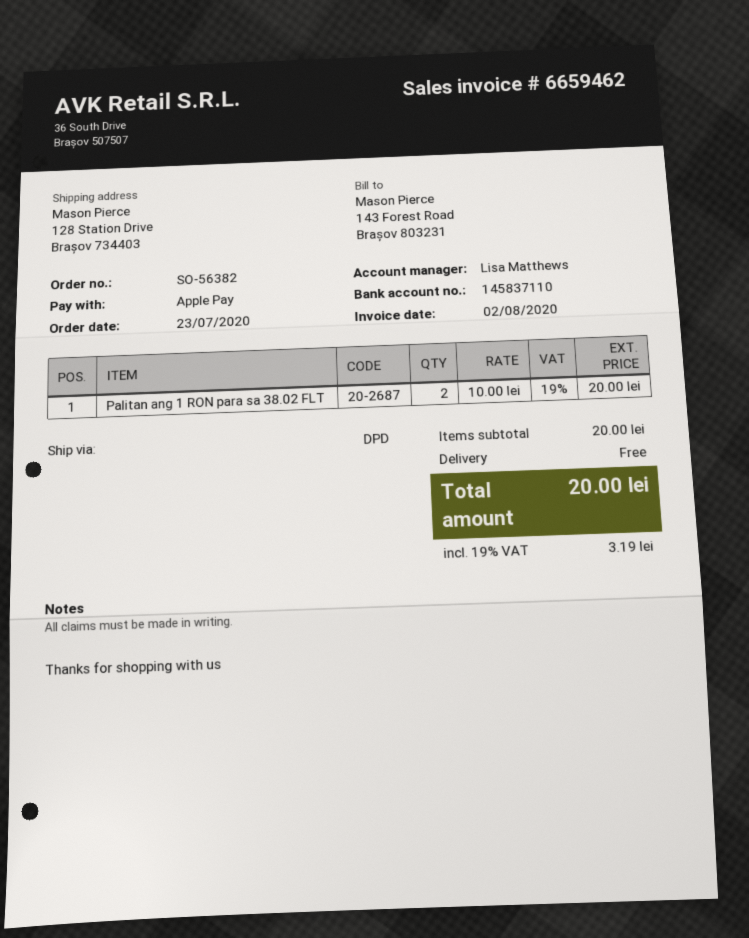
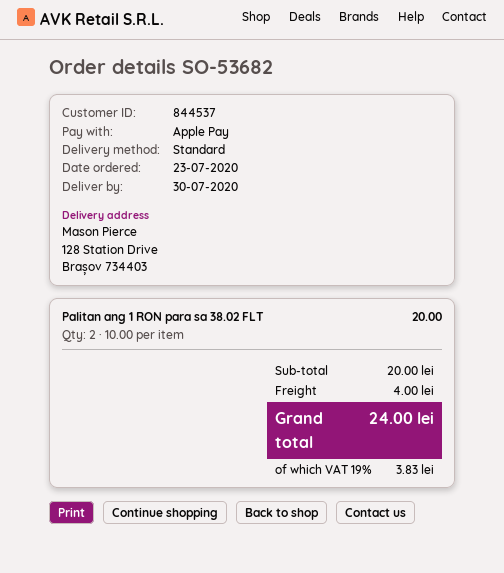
order number: SO-56382 -> SO-53682
shipping method: DPD -> standard
shipping: 0.00 -> 4.00
tax: 19% = 3.19 -> 19% = 3.83
total: 20.00 -> 24.00

